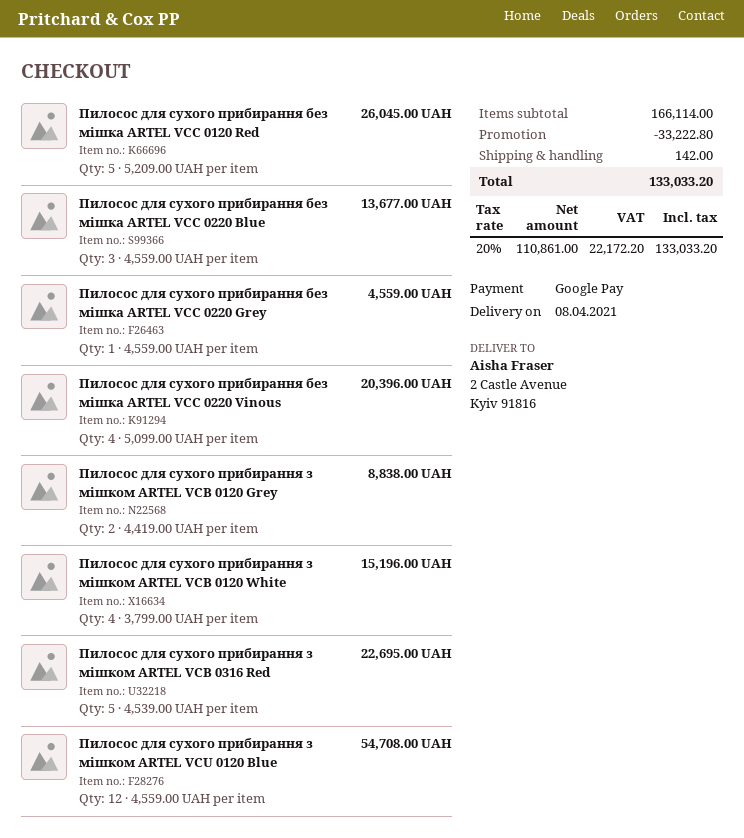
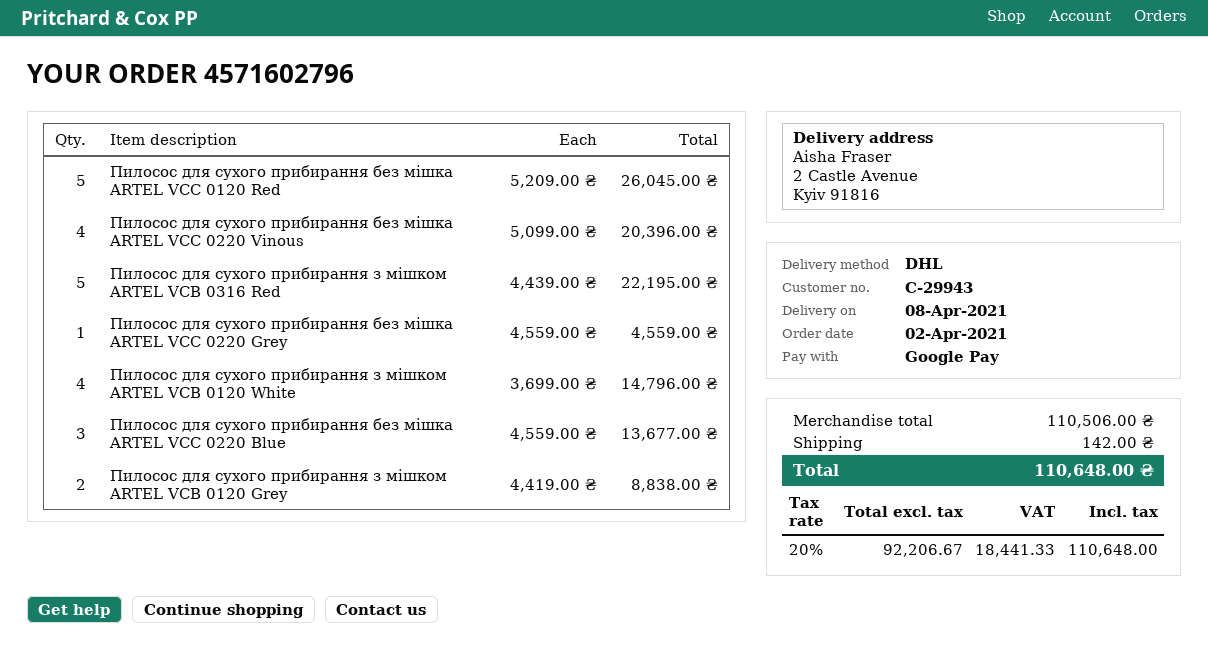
Пилосос для сухого прибирання з мішком ARTEL VCB 0120 White: 4 x 3799.00 = 15196.00 -> 4 x 3699.00 = 14796.00
Пилосос для сухого прибирання з мішком ARTEL VCB 0316 Red: 5 x 4539.00 = 22695.00 -> 5 x 4439.00 = 22195.00
Пилосос для сухого прибирання з мішком ARTEL VCU 0120 Blue: 12 x 4559.00 = 54708.00 -> none
subtotal: 166114.00 -> 110506.00
discount: 33222.80 -> none
net: 110861.00 -> 92206.67
tax: 20% = 22172.20 -> 20% = 18441.33
total: 133033.20 -> 110648.00

